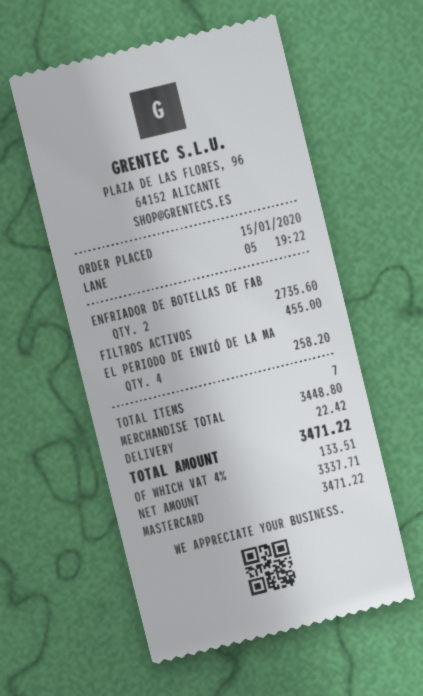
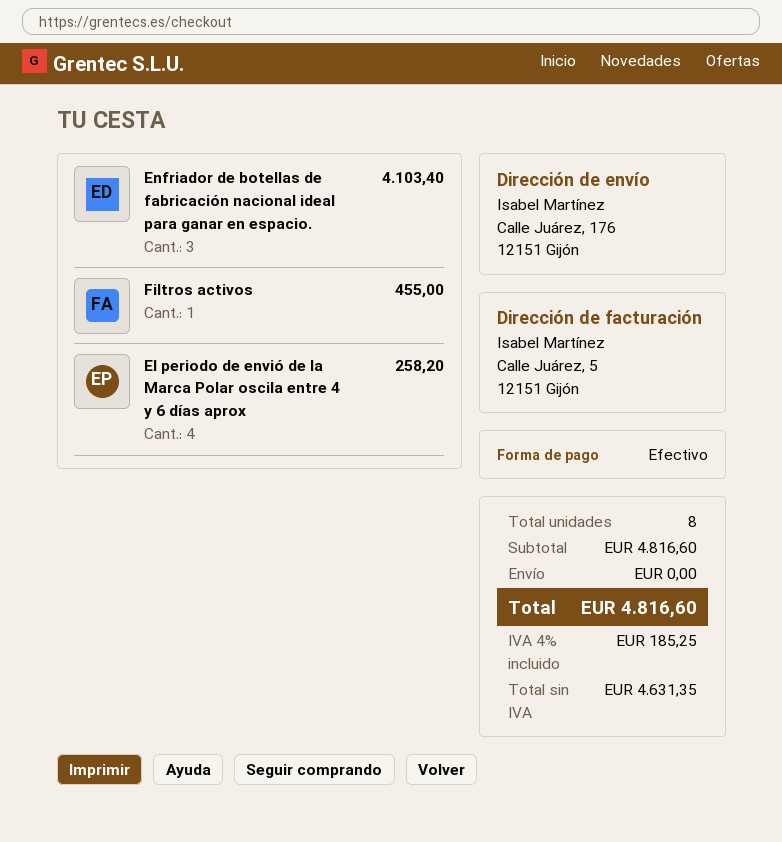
payment method: Mastercard -> cash
ENFRIADOR DE BOTELLAS DE FAB: 2 for 2735.60 -> 3 for 4103.40
total quantity: 7 -> 8
subtotal: 3448.80 -> 4816.60
shipping: 22.42 -> 0.00
net: 3337.71 -> 4631.35
tax: 4% = 133.51 -> 4% = 185.25
total: 3471.22 -> 4816.60

